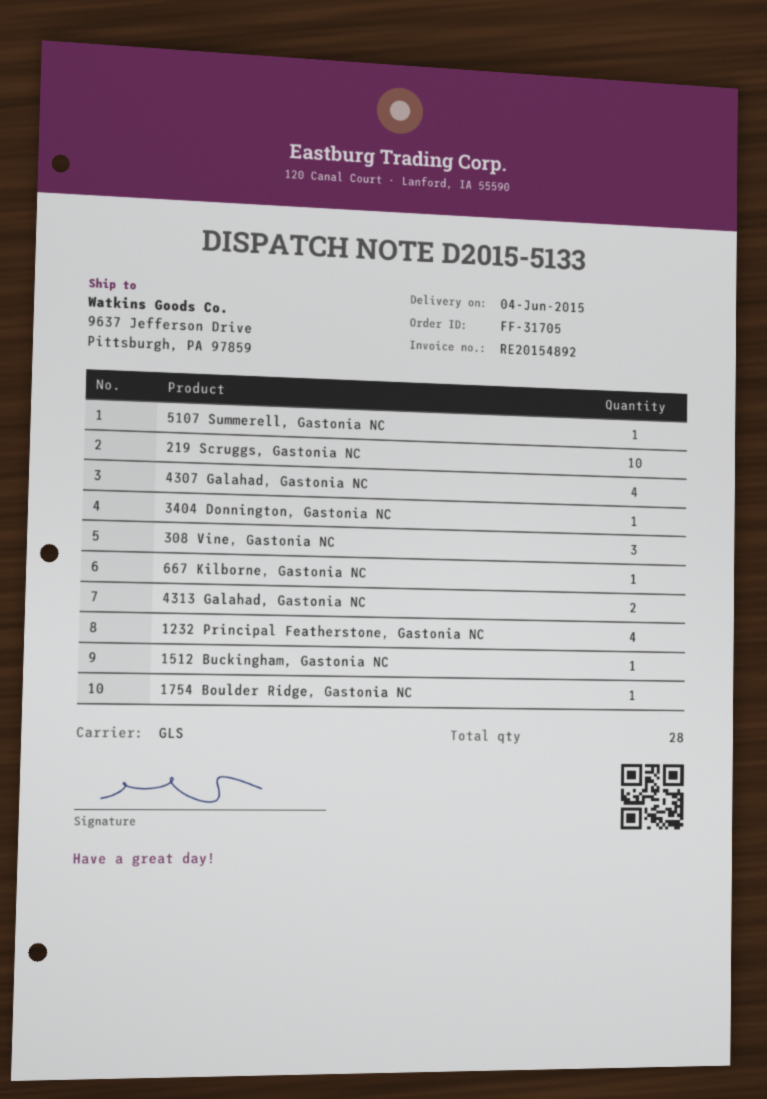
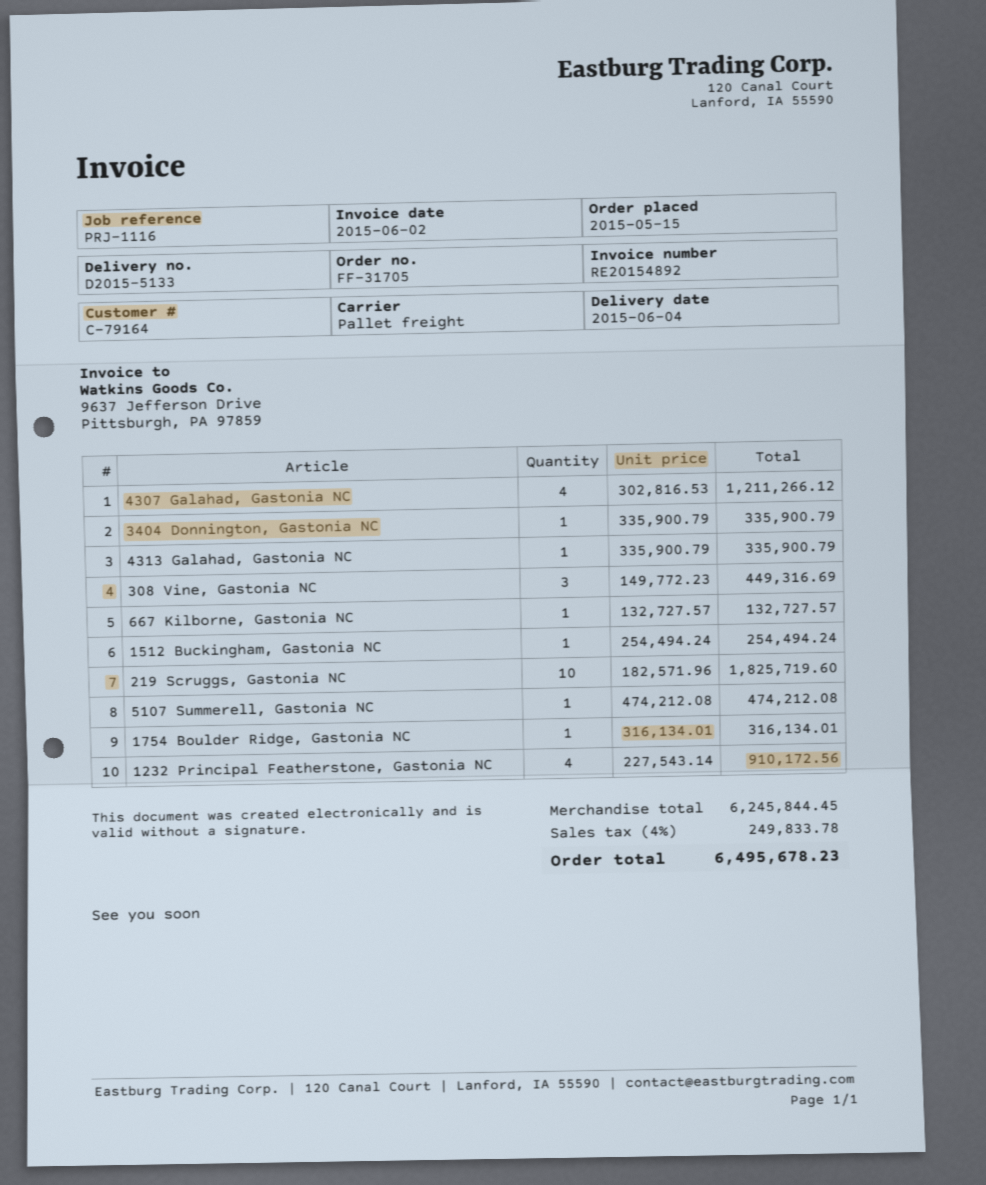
shipping method: GLS -> pallet freight
4313 Galahad, Gastonia NC: 2 -> 1

